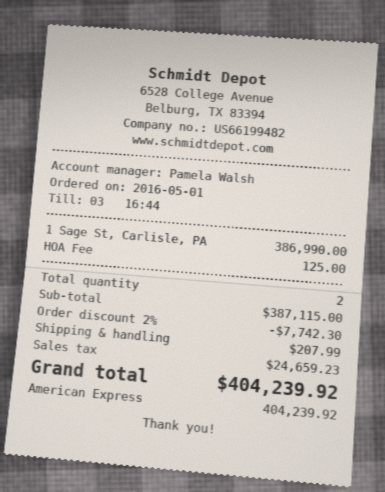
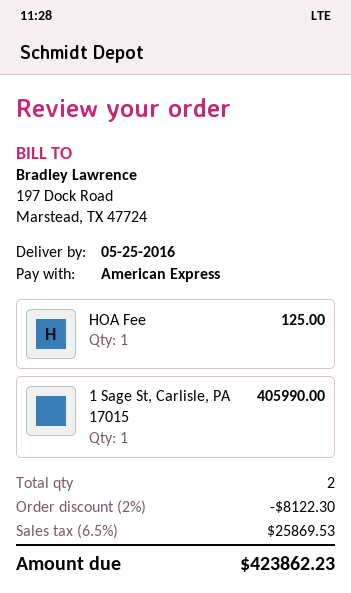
1 Sage St, Carlisle, PA: 1 for 386990.00 -> 1 for 405990.00
discount: 2% = 7742.30 -> 2% = 8122.30
shipping: 207.99 -> none
tax: 24659.23 -> 25869.53
total: 404239.92 -> 423862.23

